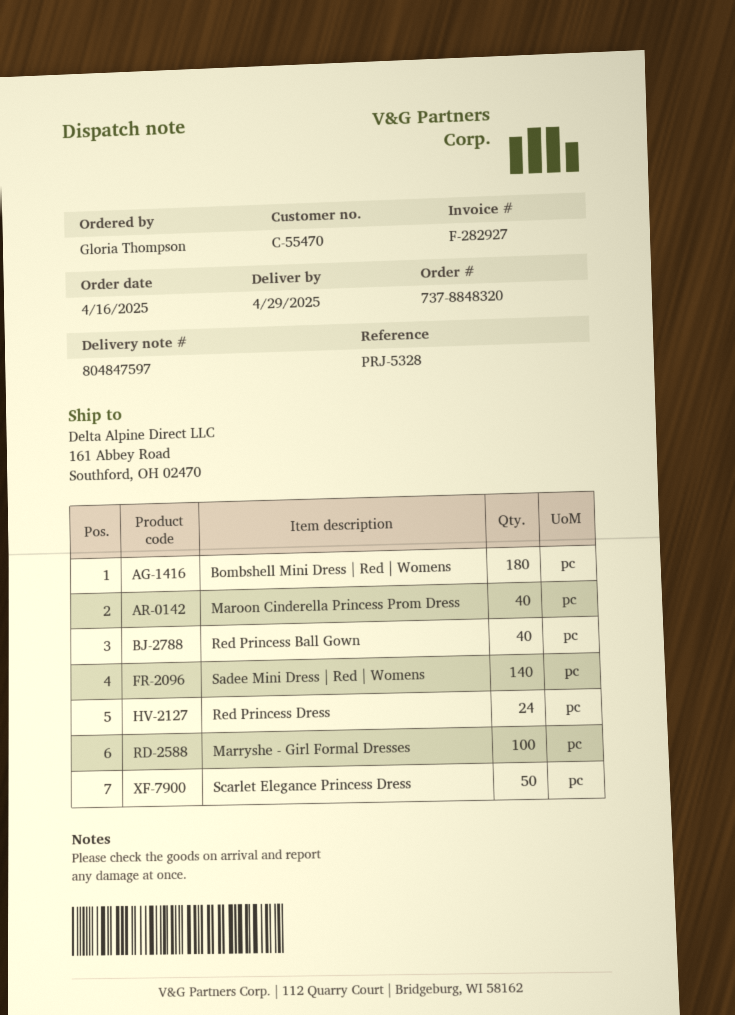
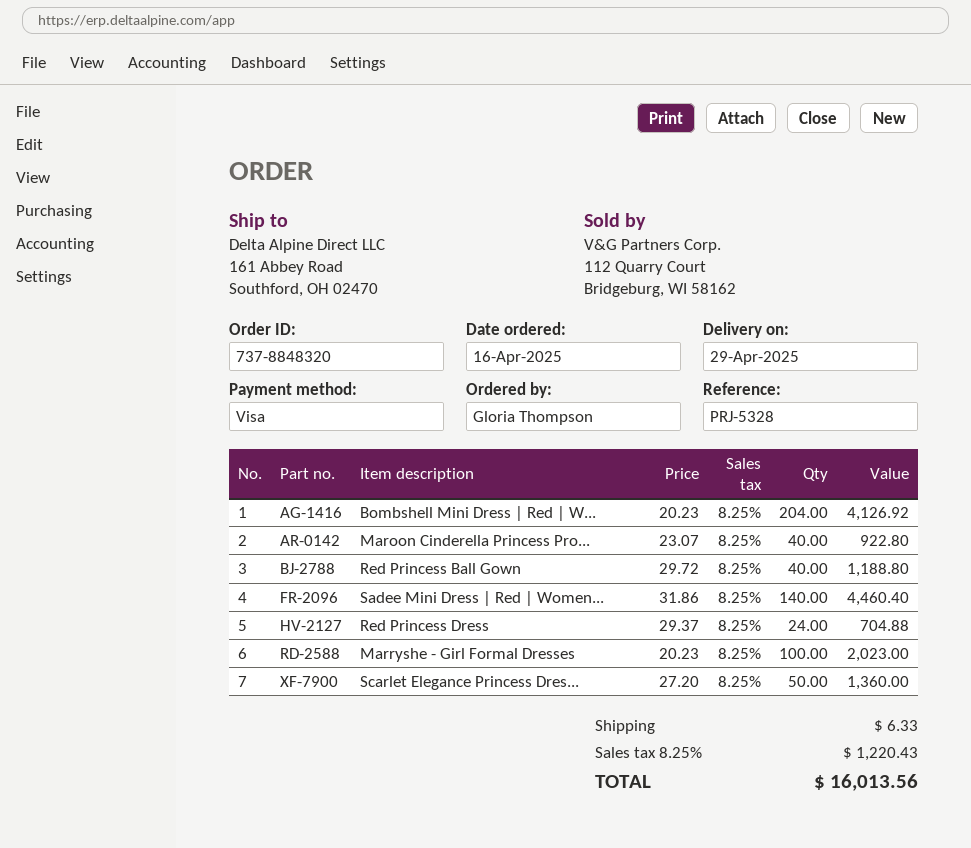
Bombshell Mini Dress | Red | Womens: 180 -> 204

